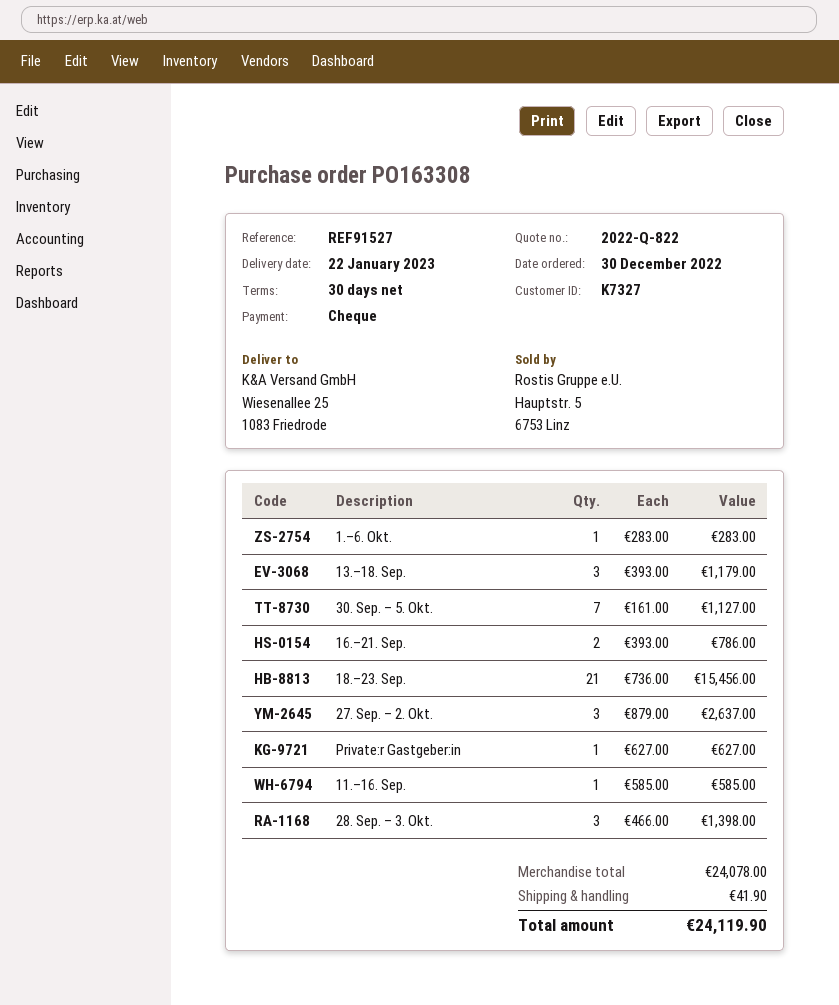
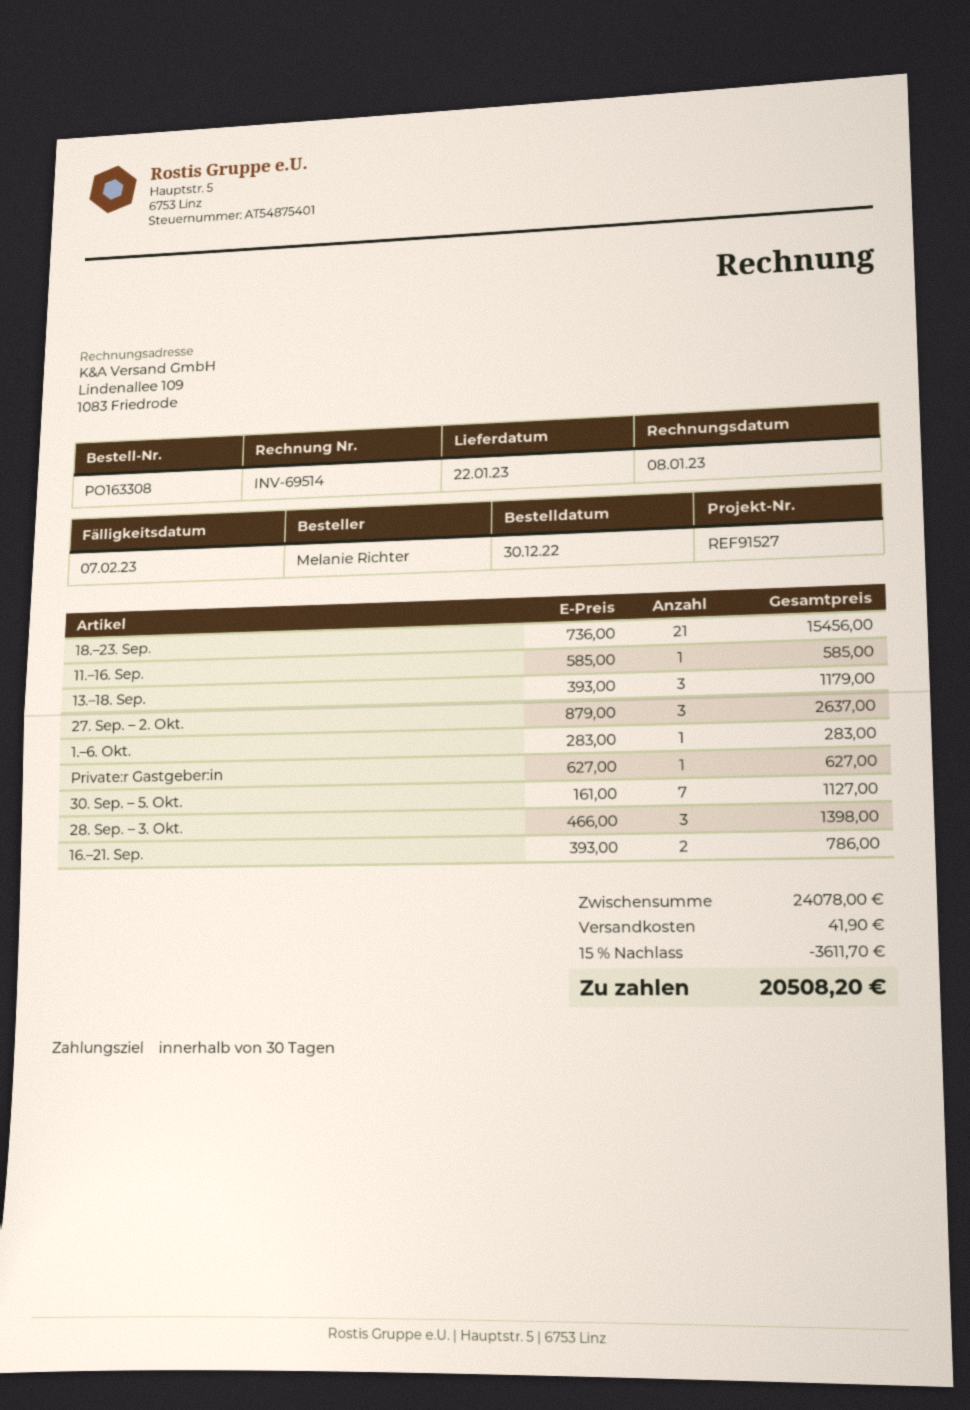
discount: none -> 15% = 3611.70
total: 24119.90 -> 20508.20

